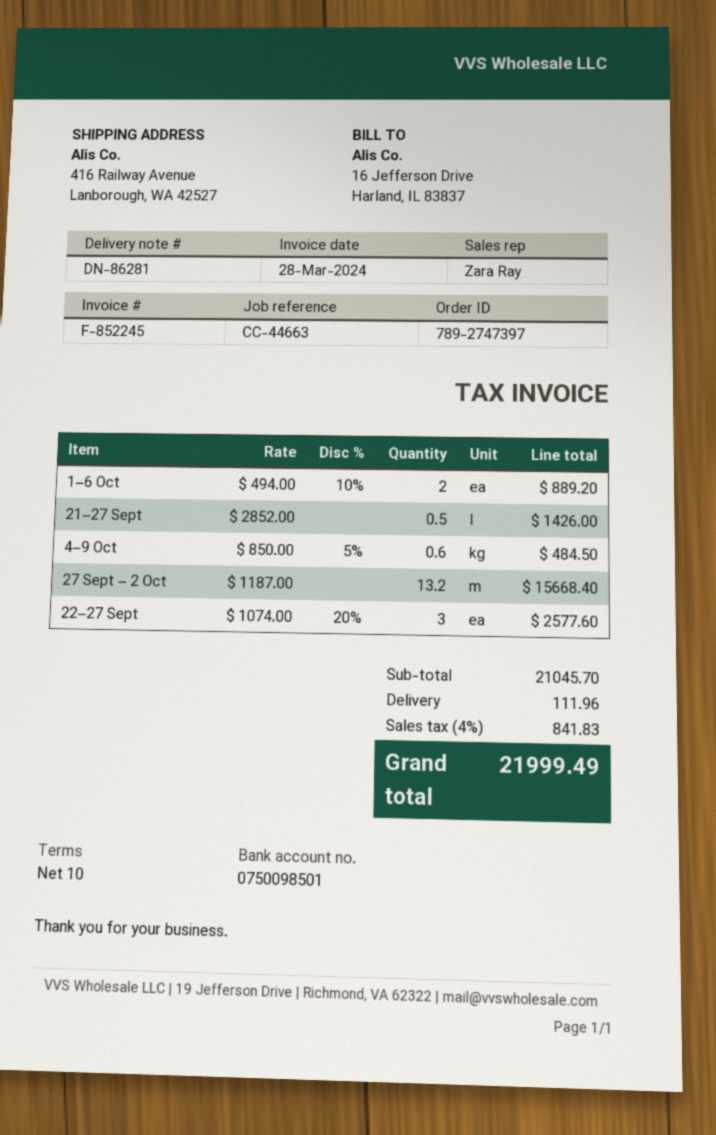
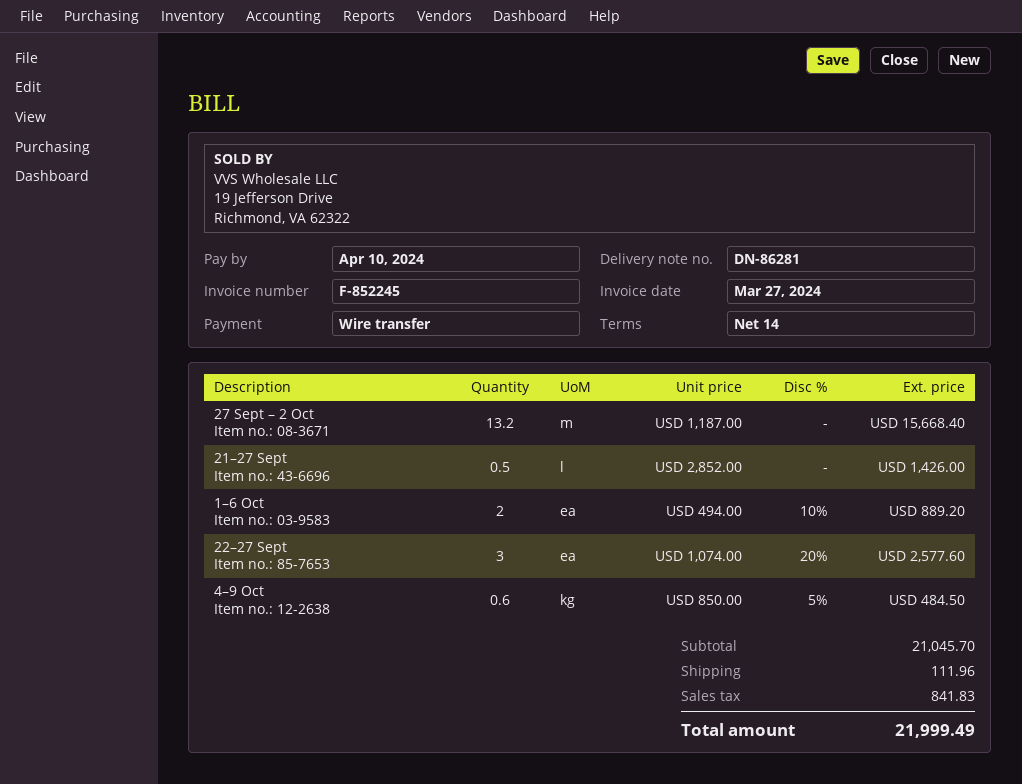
invoice date: 2024-03-28 -> 2024-03-27
payment terms: 10 days -> 14 days

